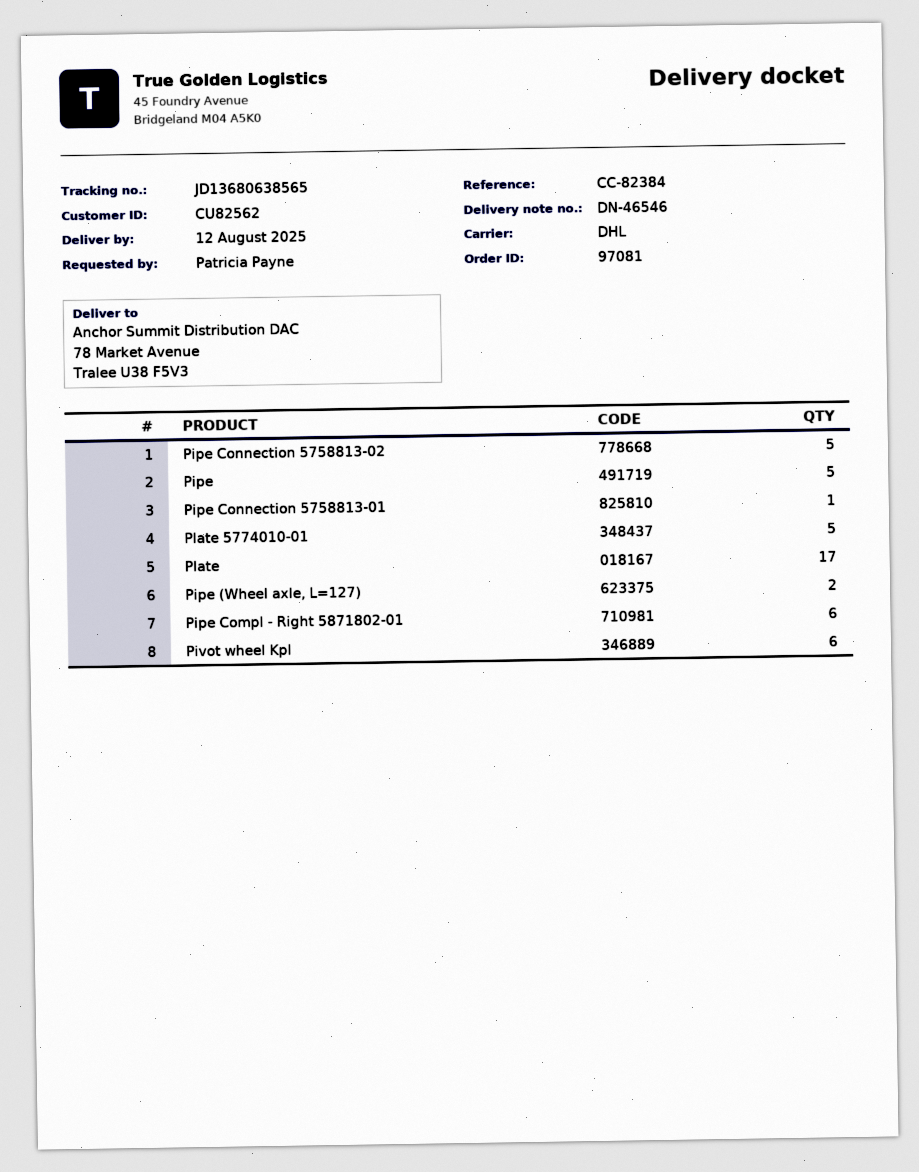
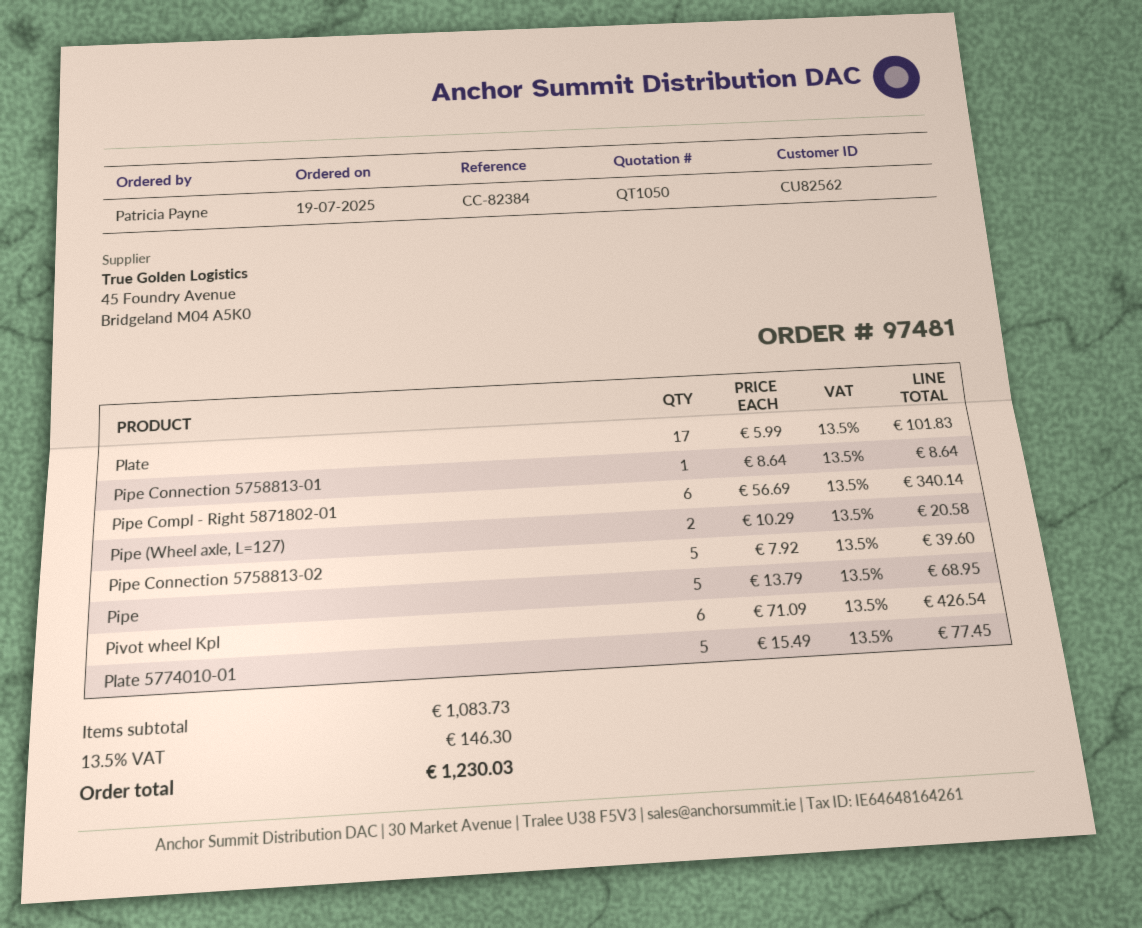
order number: 97081 -> 97481

